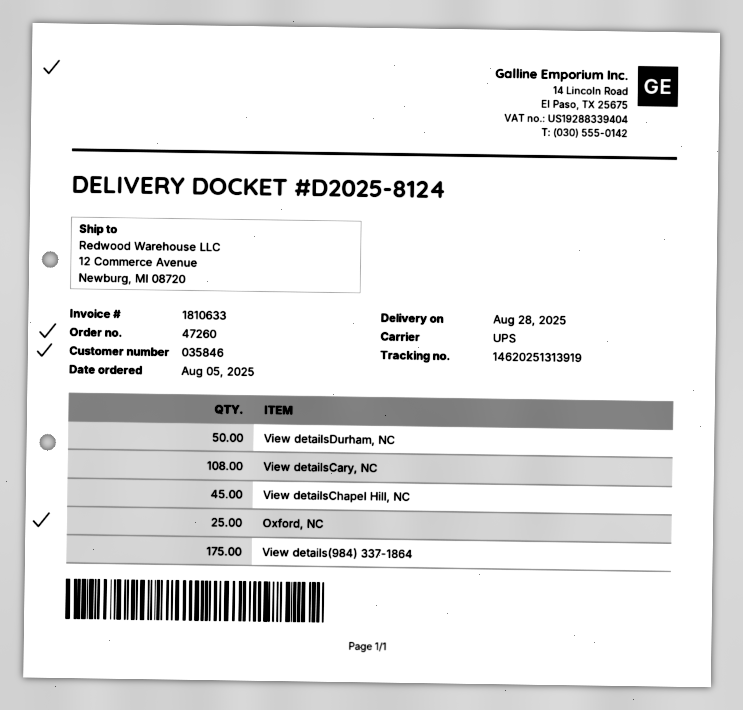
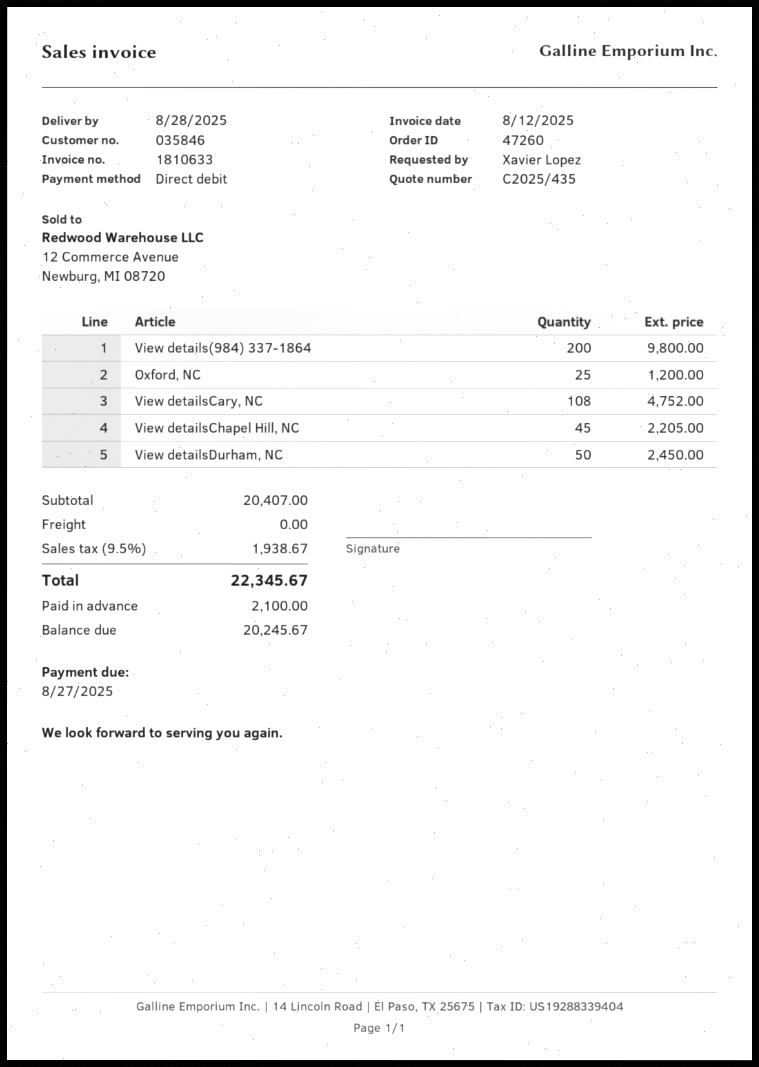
View details(984) 337-1864: 175 -> 200

